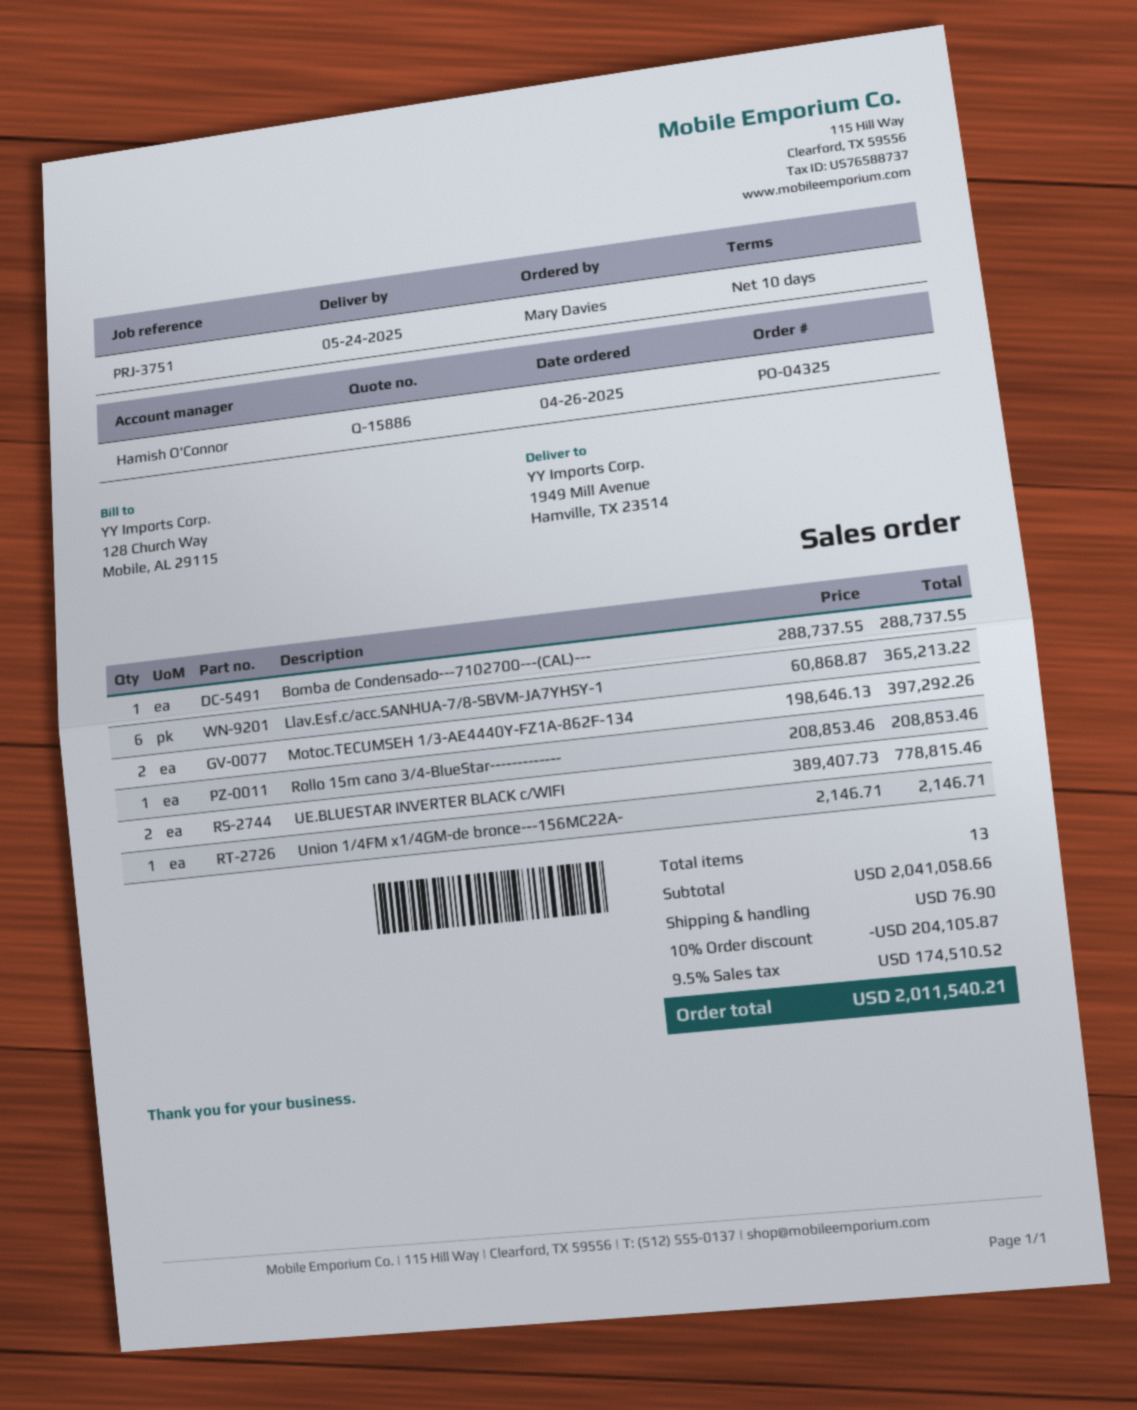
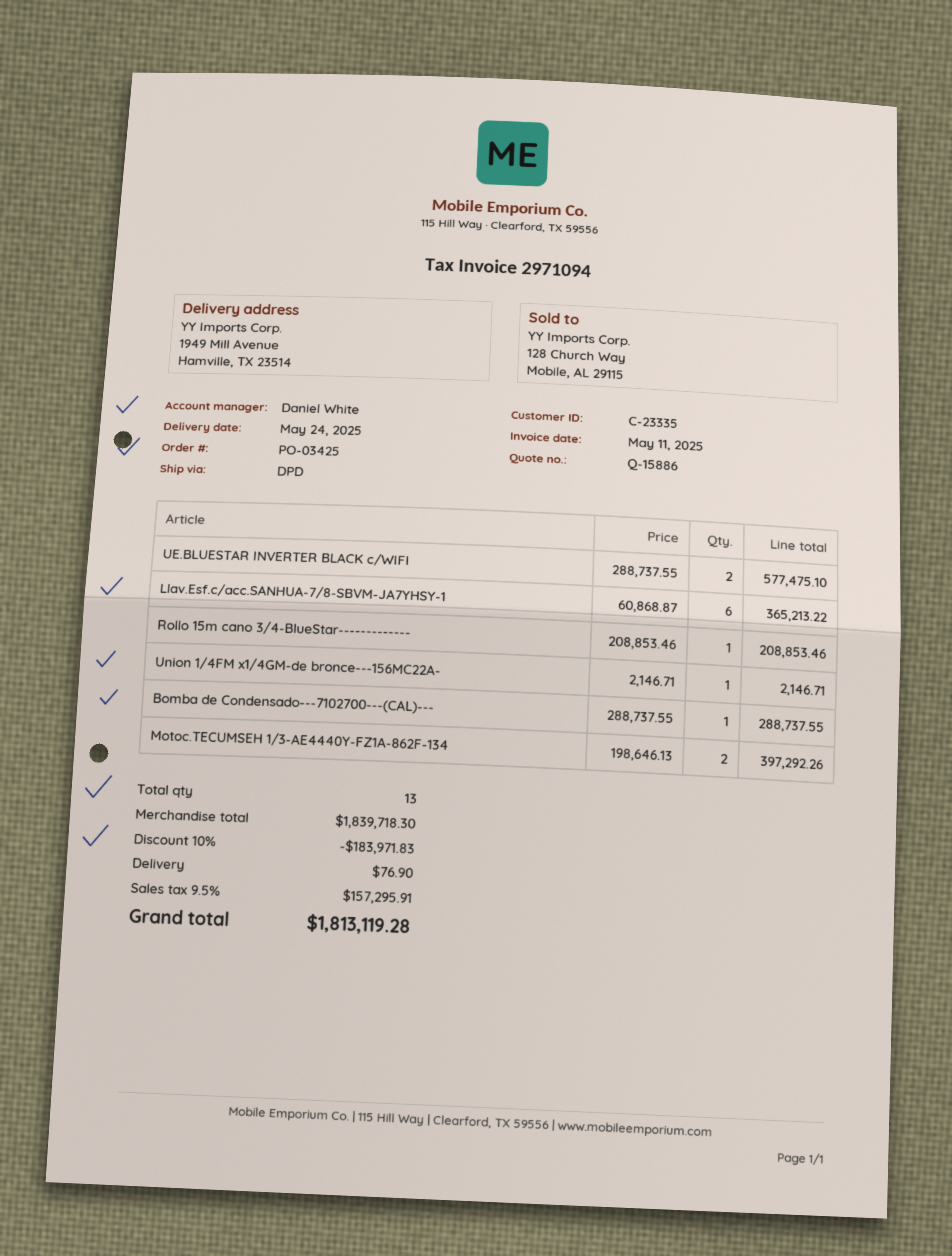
order number: PO-04325 -> PO-03425
sales rep: Hamish O'Connor -> Daniel White
UE.BLUESTAR INVERTER BLACK c/WIFI: 2 x 389407.73 = 778815.46 -> 2 x 288737.55 = 577475.10
subtotal: 2041058.66 -> 1839718.30
discount: 10% = 204105.87 -> 10% = 183971.83
tax: 9.5% = 174510.52 -> 9.5% = 157295.91
total: 2011540.21 -> 1813119.28

